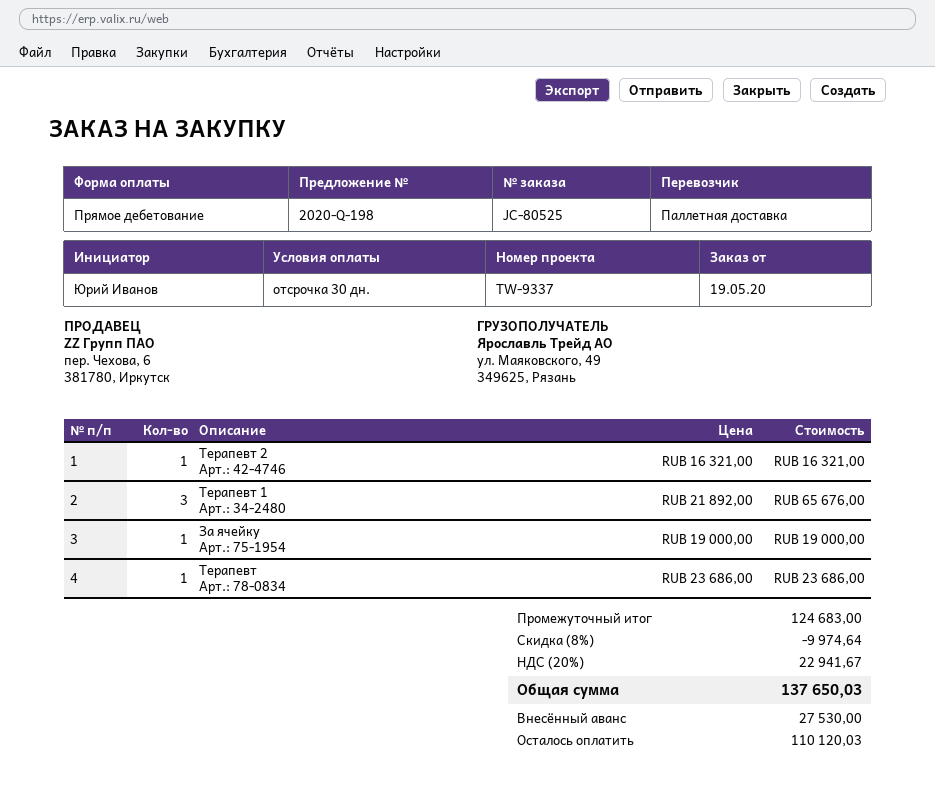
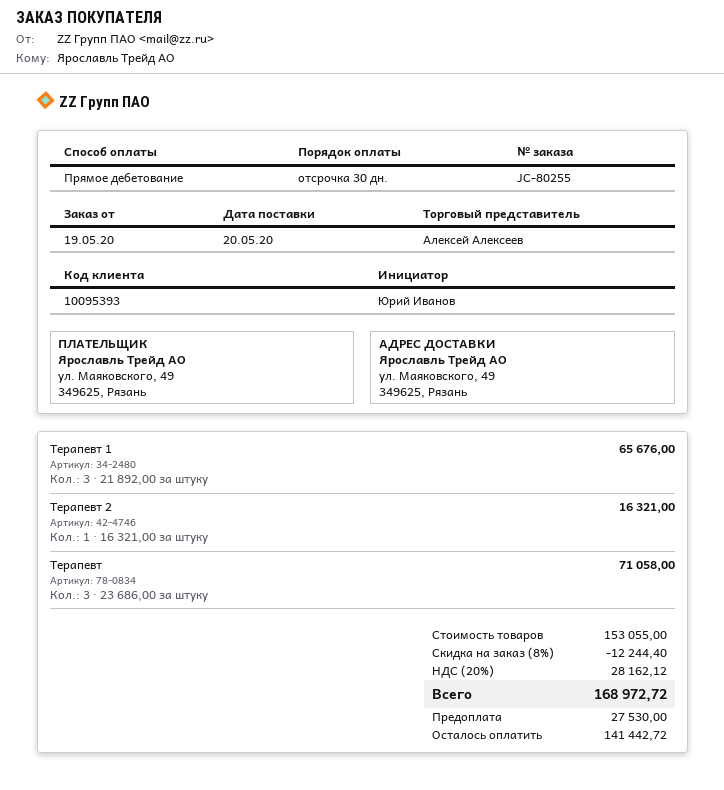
order number: JC-80525 -> JC-80255
За ячейку: 1 x 19000.00 = 19000.00 -> none
Терапевт: 1 x 23686.00 = 23686.00 -> 3 x 23686.00 = 71058.00
subtotal: 124683.00 -> 153055.00
discount: 8% = 9974.64 -> 8% = 12244.40
tax: 20% = 22941.67 -> 20% = 28162.12
total: 137650.03 -> 168972.72
balance: 110120.03 -> 141442.72

